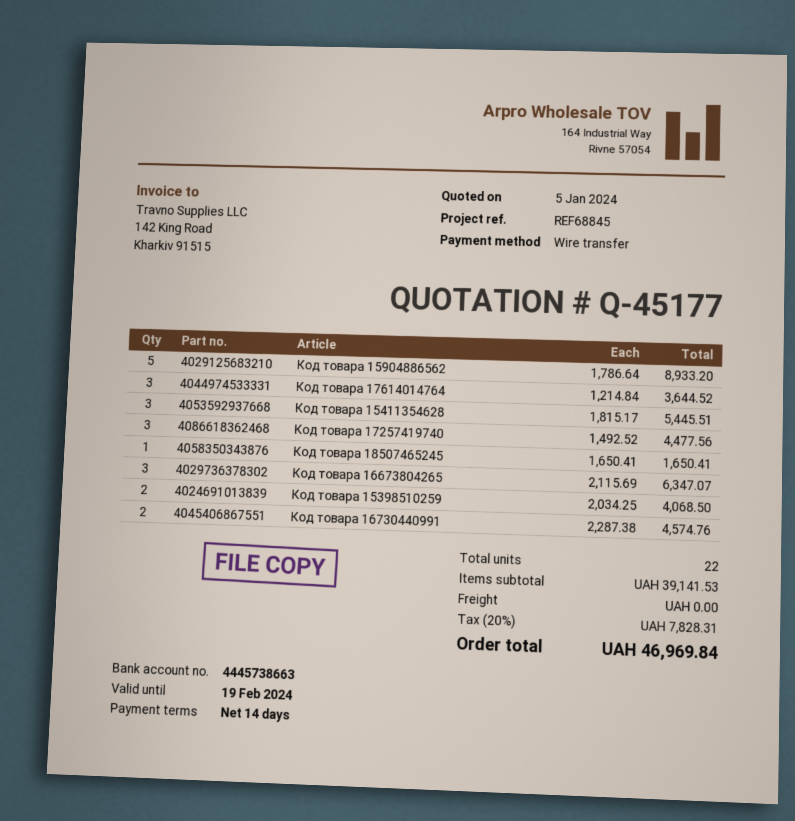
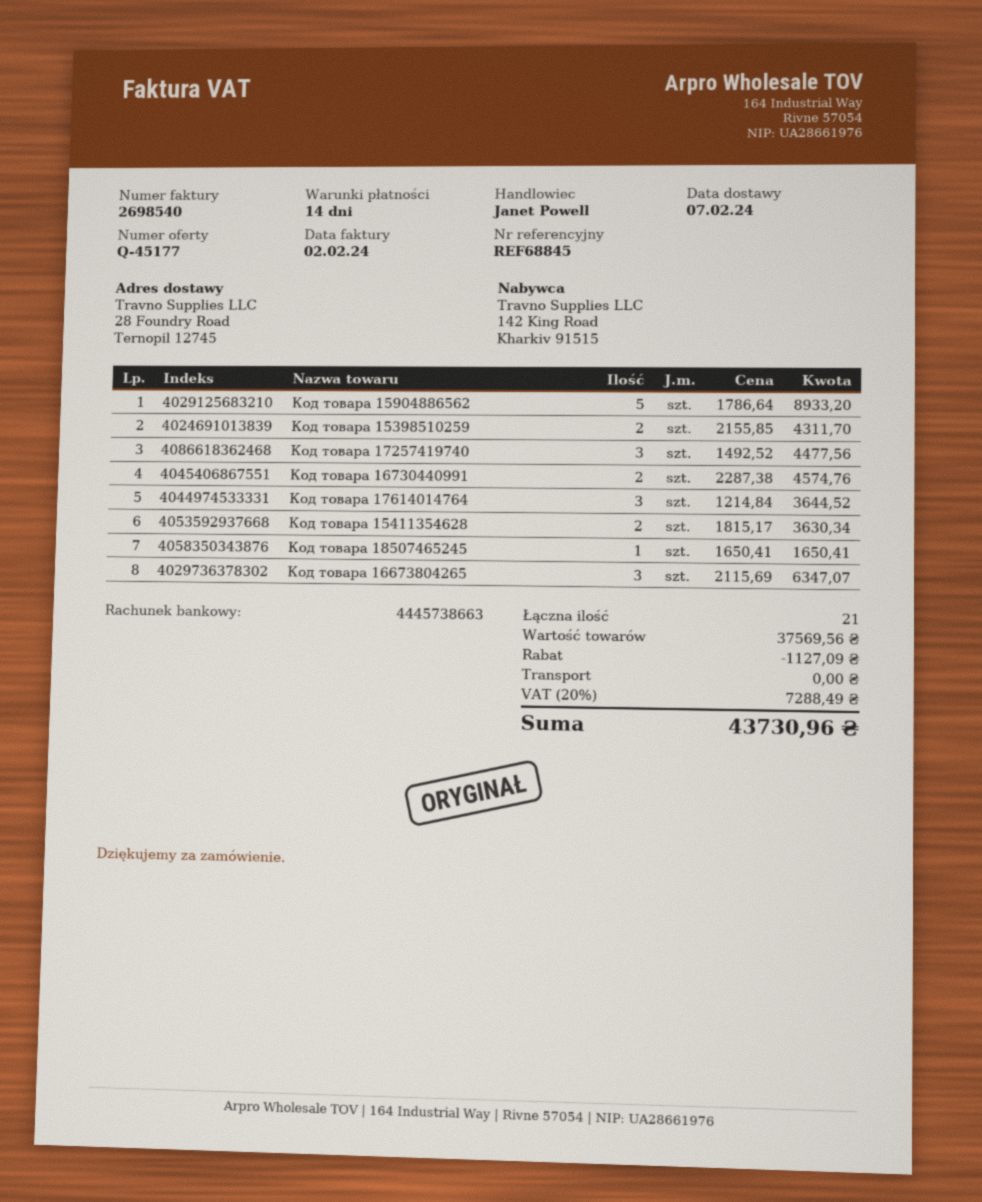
Код товара 15411354628: 3 x 1815.17 = 5445.51 -> 2 x 1815.17 = 3630.34
Код товара 15398510259: 2 x 2034.25 = 4068.50 -> 2 x 2155.85 = 4311.70
total quantity: 22 -> 21
subtotal: 39141.53 -> 37569.56
discount: none -> 1127.09
tax: 20% = 7828.31 -> 20% = 7288.49
total: 46969.84 -> 43730.96

